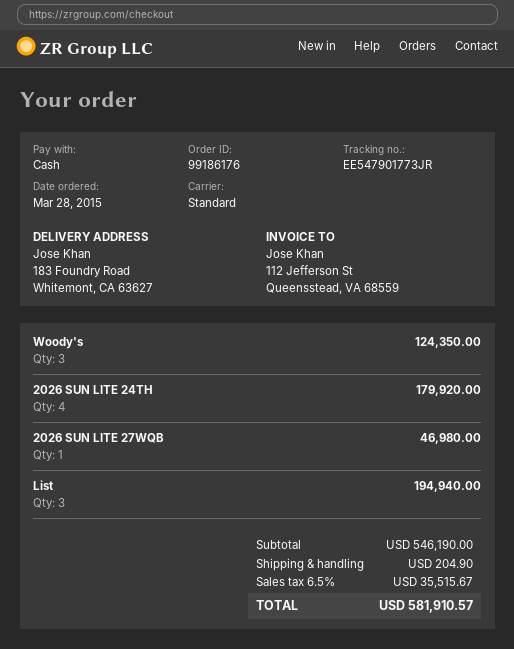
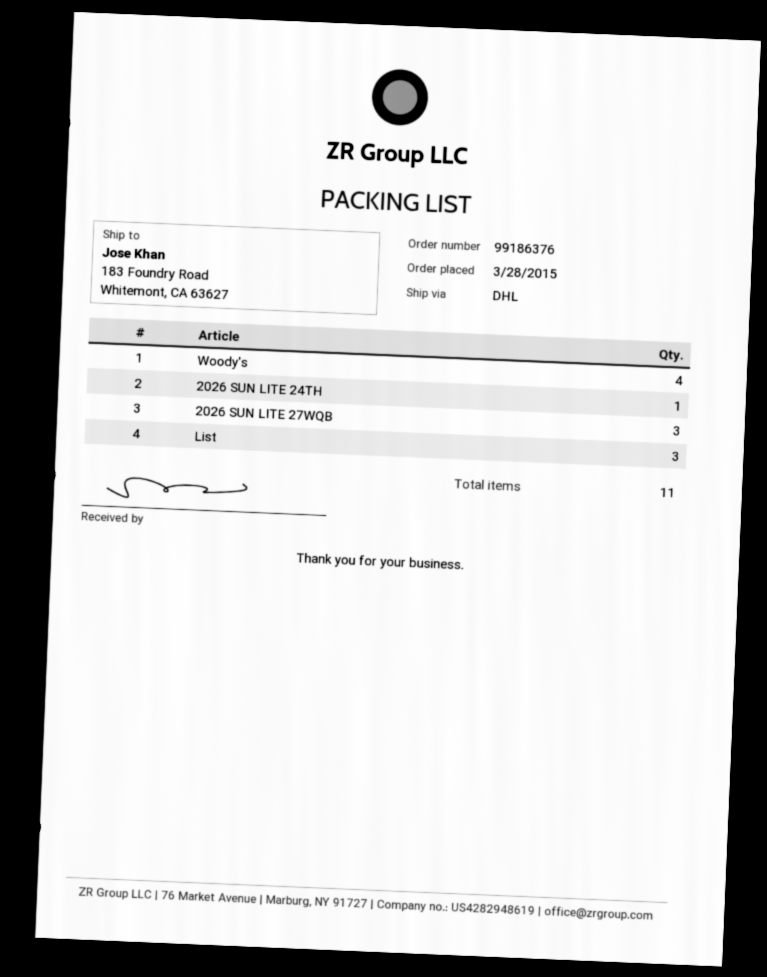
order number: 99186176 -> 99186376
shipping method: standard -> DHL
Woody's: 3 -> 4
2026 SUN LITE 24TH: 4 -> 1
2026 SUN LITE 27WQB: 1 -> 3

